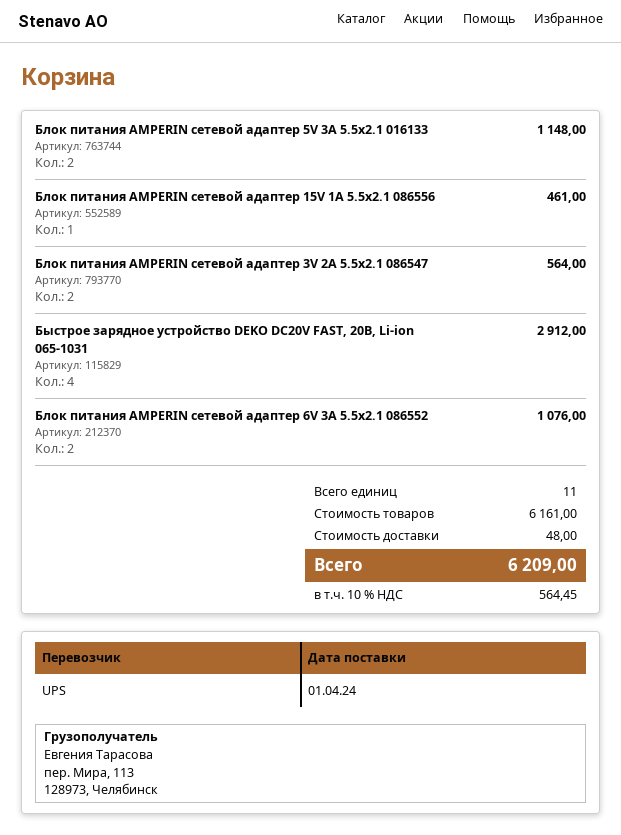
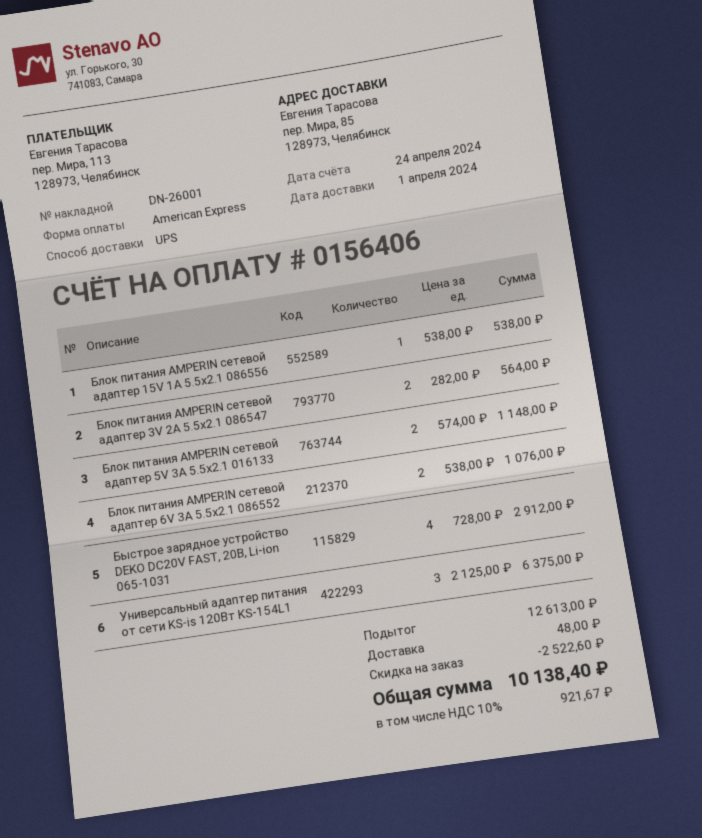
ship to: пер. Мира, 113, 128973, Челябинск -> пер. Мира, 85, 128973, Челябинск
Блок питания AMPERIN сетевой адаптер 15V 1A 5.5x2.1 086556: 1 for 461.00 -> 1 for 538.00
Универсальный адаптер питания от сети KS-is 120Вт KS-154L1: none -> 3 for 6375.00
subtotal: 6161.00 -> 12613.00
discount: none -> 2522.60
tax: 10% = 564.45 -> 10% = 921.67
total: 6209.00 -> 10138.40

